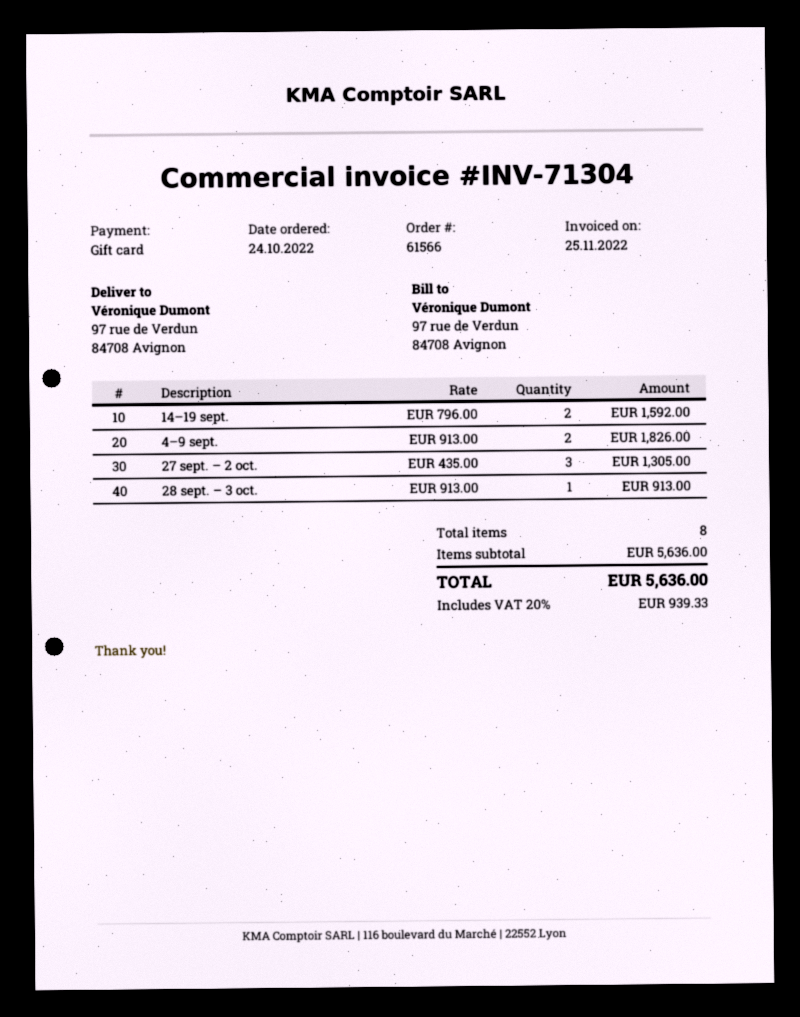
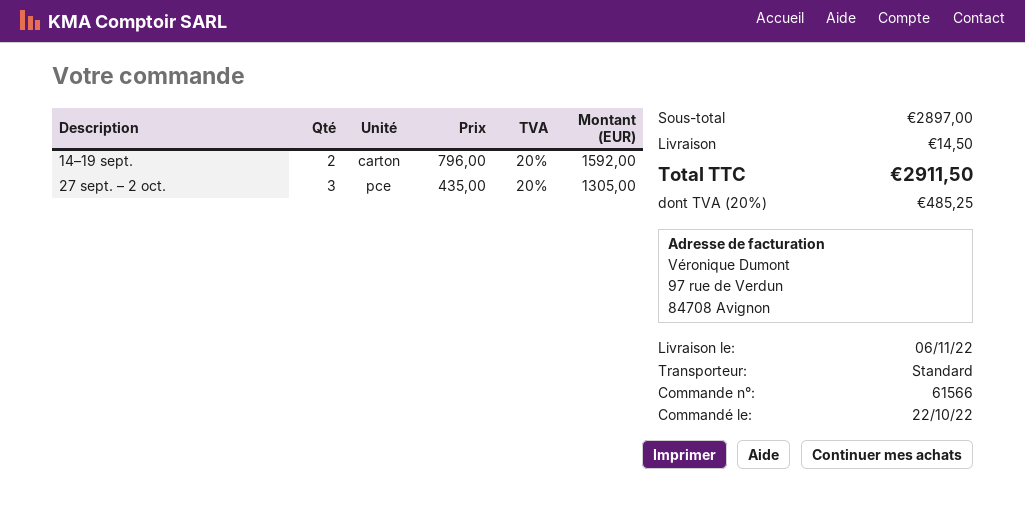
order date: 2022-10-24 -> 2022-10-22
4–9 sept.: 2 x 913.00 = 1826.00 -> none
28 sept. – 3 oct.: 1 x 913.00 = 913.00 -> none
subtotal: 5636.00 -> 2897.00
shipping: none -> 14.50
tax: 20% = 939.33 -> 20% = 485.25
total: 5636.00 -> 2911.50

